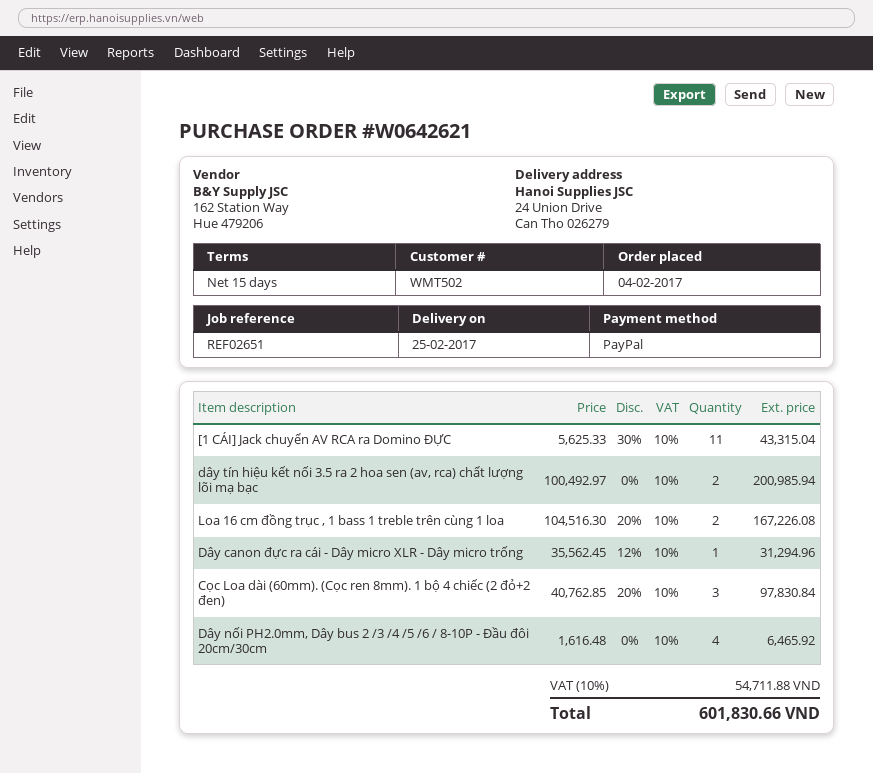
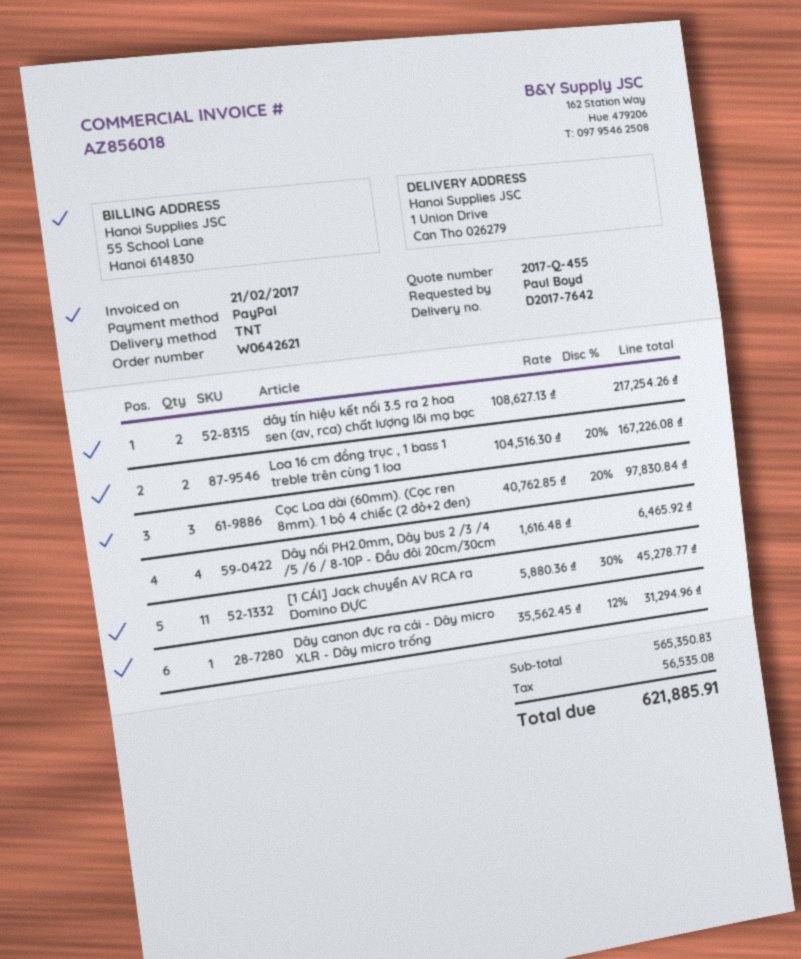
ship to: 24 Union Drive, Can Tho 026279 -> 1 Union Drive, Can Tho 026279
[1 CÁI] Jack chuyển AV RCA ra Domino ĐỰC: 11 x 5625.33 - 30% = 43315.04 -> 11 x 5880.36 - 30% = 45278.77
dây tín hiệu kết nối 3.5 ra 2 hoa sen (av, rca) chất lượng lõi mạ bạc: 2 x 100492.97 = 200985.94 -> 2 x 108627.13 = 217254.26
tax: 54711.88 -> 56535.08
total: 601830.66 -> 621885.91

